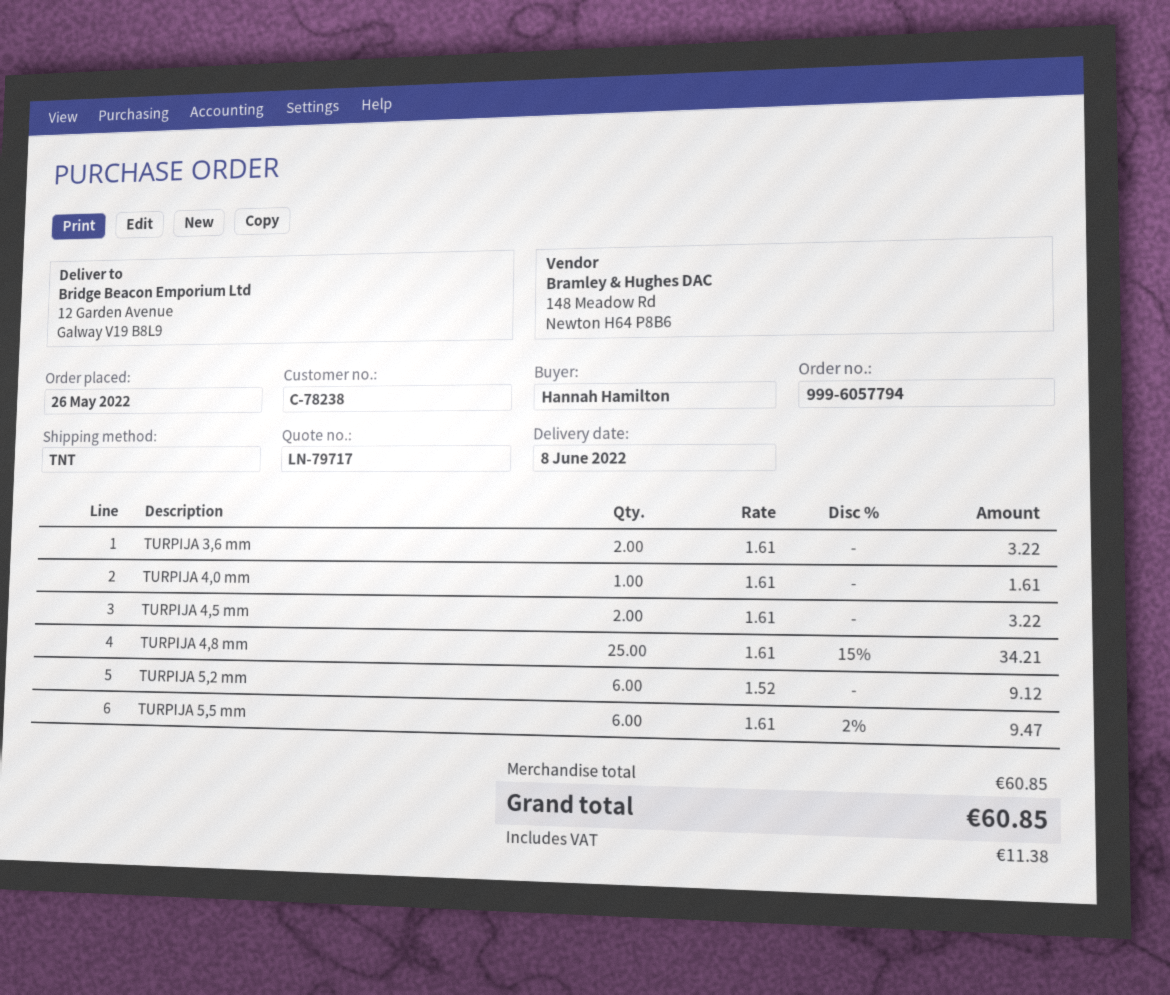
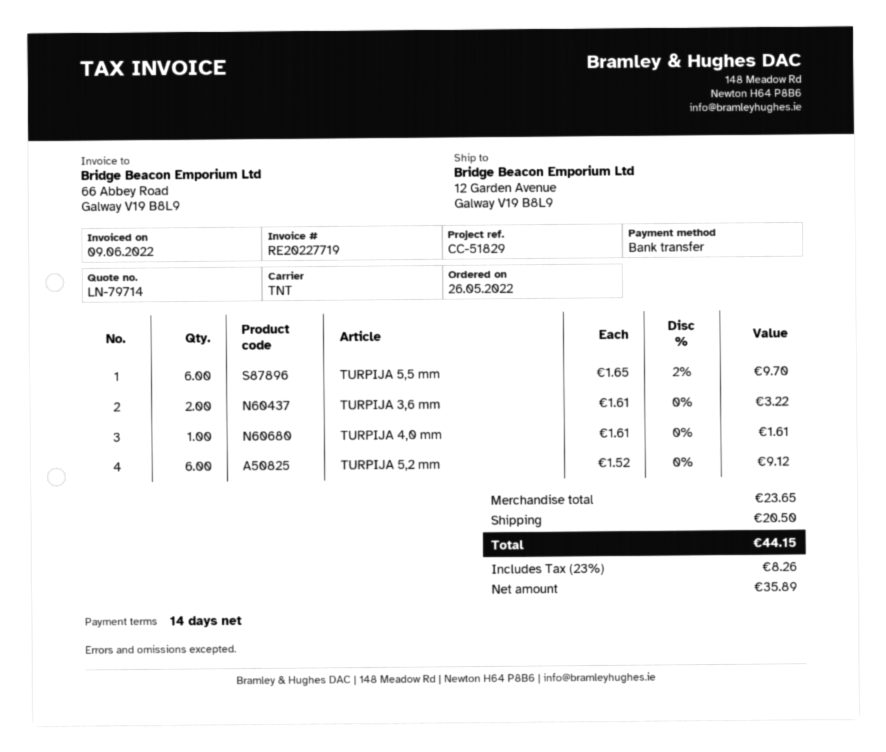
quote number: LN-79717 -> LN-79714
TURPIJA 4,5 mm: 2 x 1.61 = 3.22 -> none
TURPIJA 4,8 mm: 25 x 1.61 - 15% = 34.21 -> none
TURPIJA 5,5 mm: 6 x 1.61 - 2% = 9.47 -> 6 x 1.65 - 2% = 9.70
subtotal: 60.85 -> 23.65
shipping: none -> 20.50
tax: 11.38 -> 8.26
total: 60.85 -> 44.15

